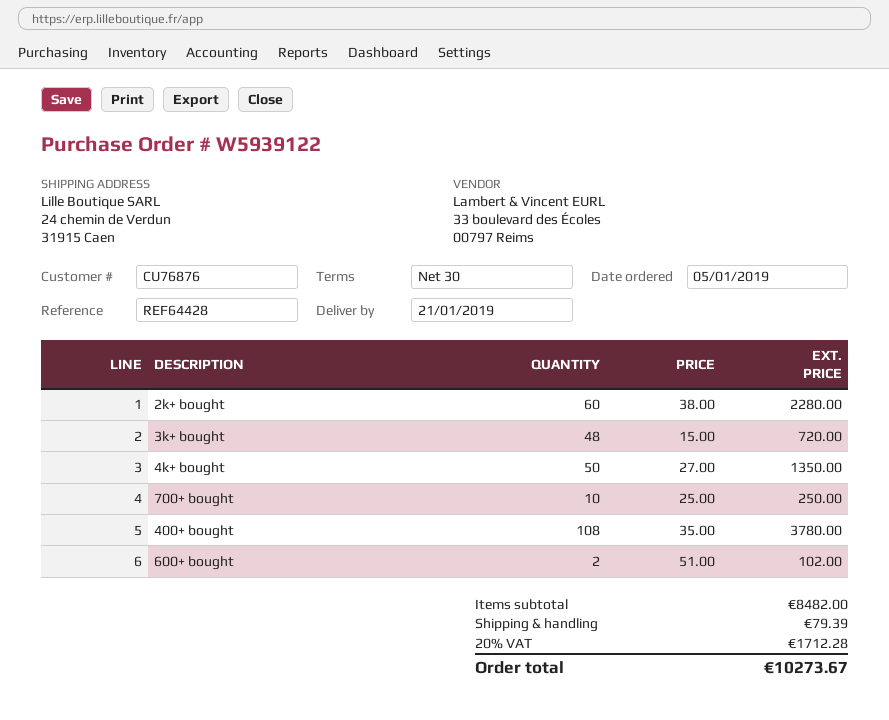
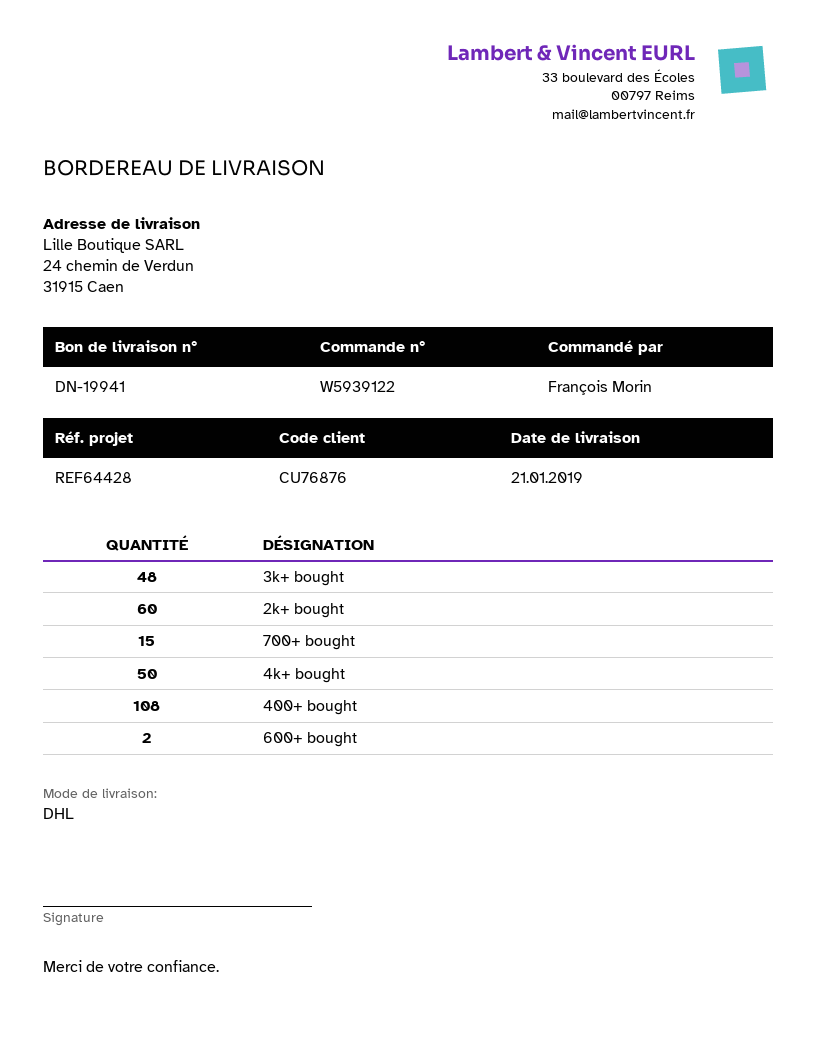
700+ bought: 10 -> 15

